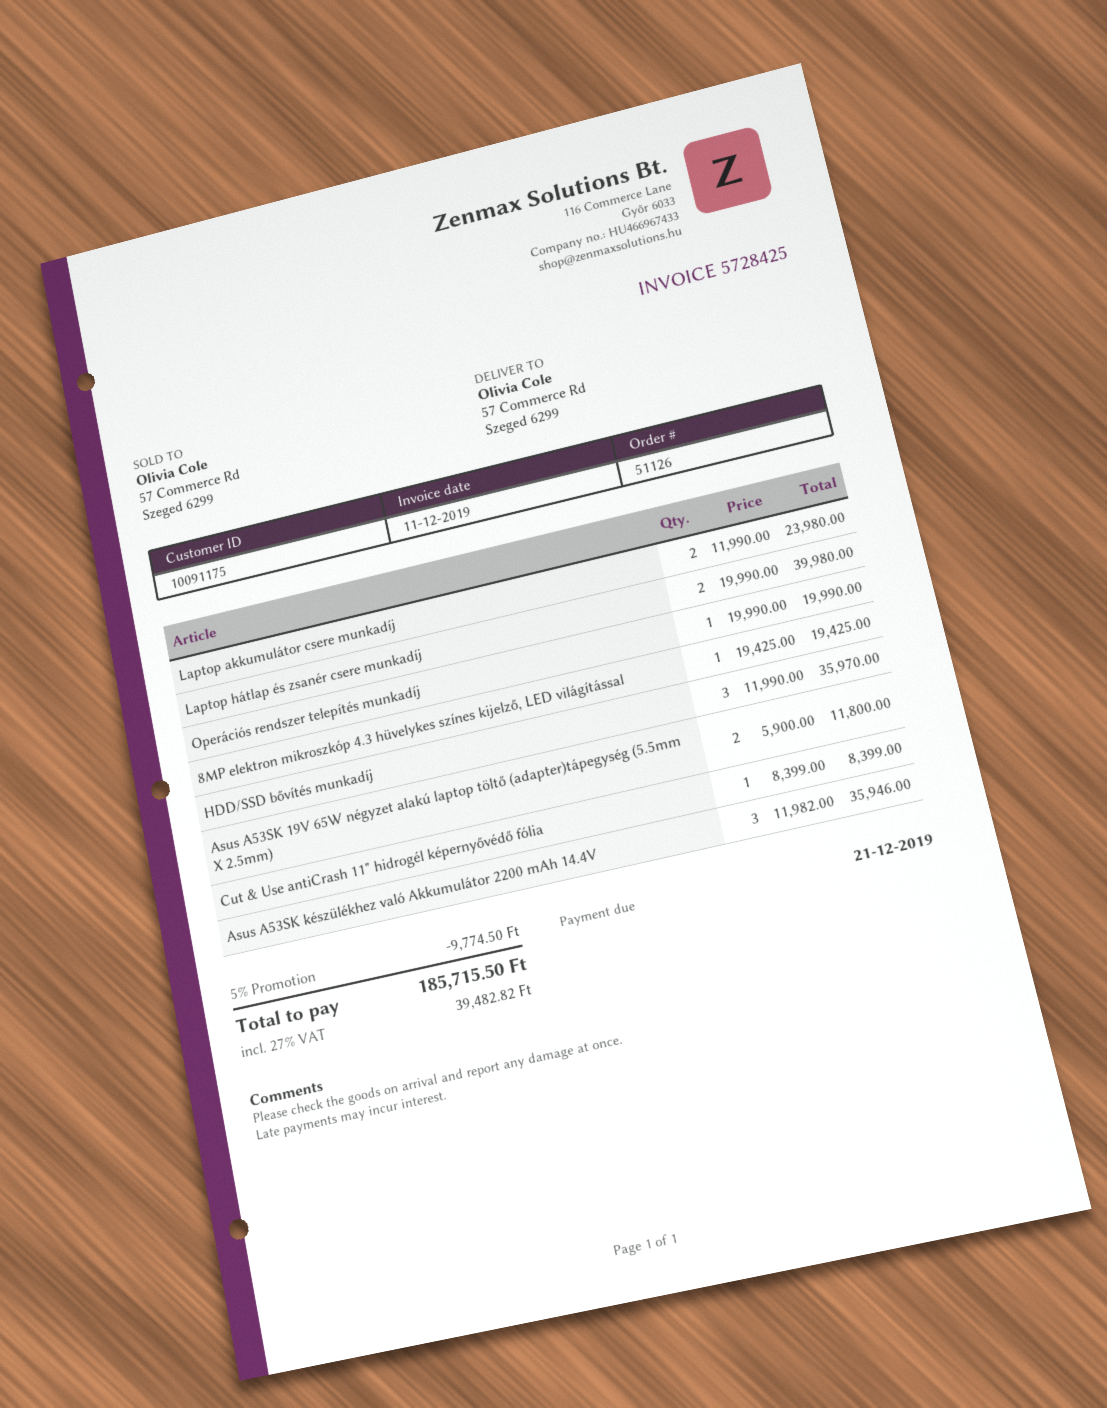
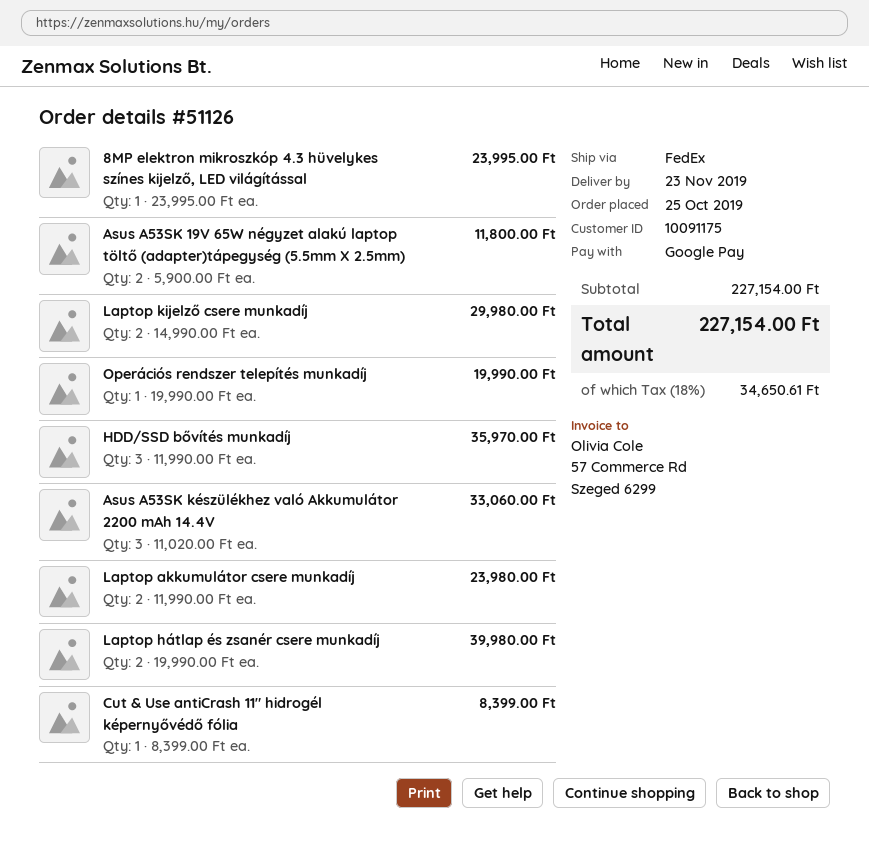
8MP elektron mikroszkóp 4.3 hüvelykes színes kijelző, LED világítással: 1 x 19425.00 = 19425.00 -> 1 x 23995.00 = 23995.00
Asus A53SK készülékhez való Akkumulátor 2200 mAh 14.4V: 3 x 11982.00 = 35946.00 -> 3 x 11020.00 = 33060.00
Laptop kijelző csere munkadíj: none -> 2 x 14990.00 = 29980.00
discount: 5% = 9774.50 -> none
tax: 27% = 39482.82 -> 18% = 34650.61
total: 185715.50 -> 227154.00

